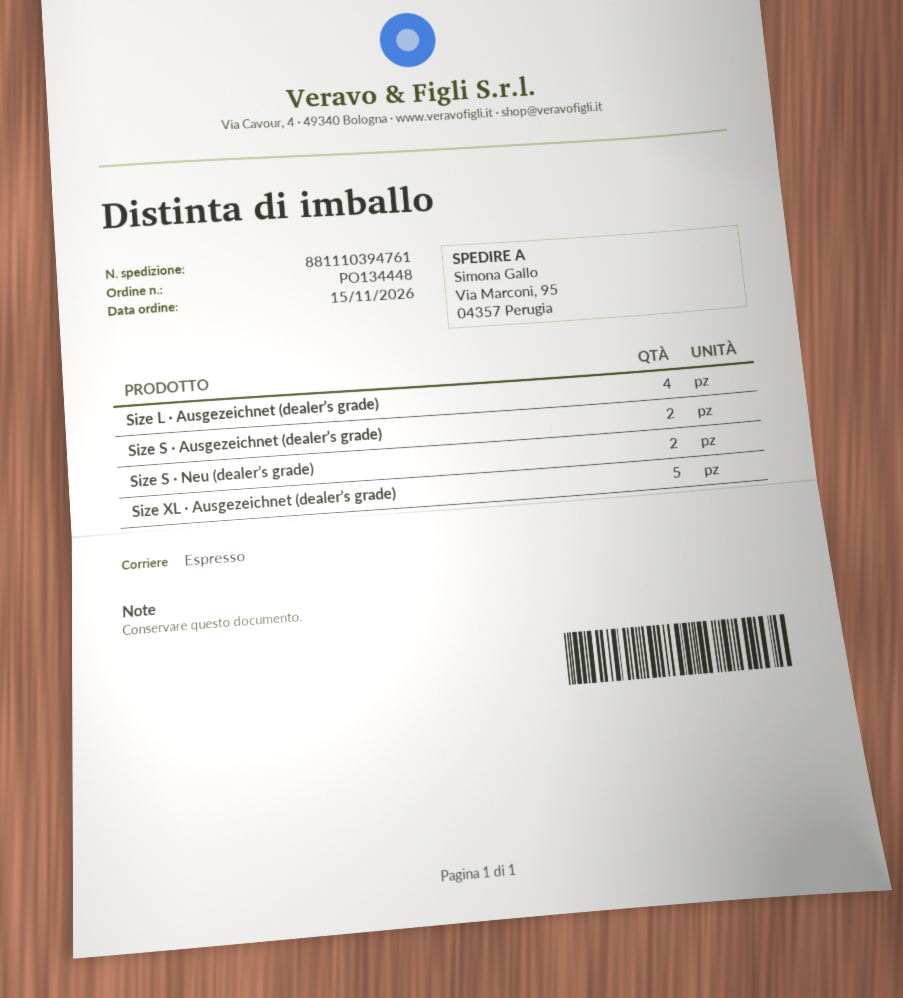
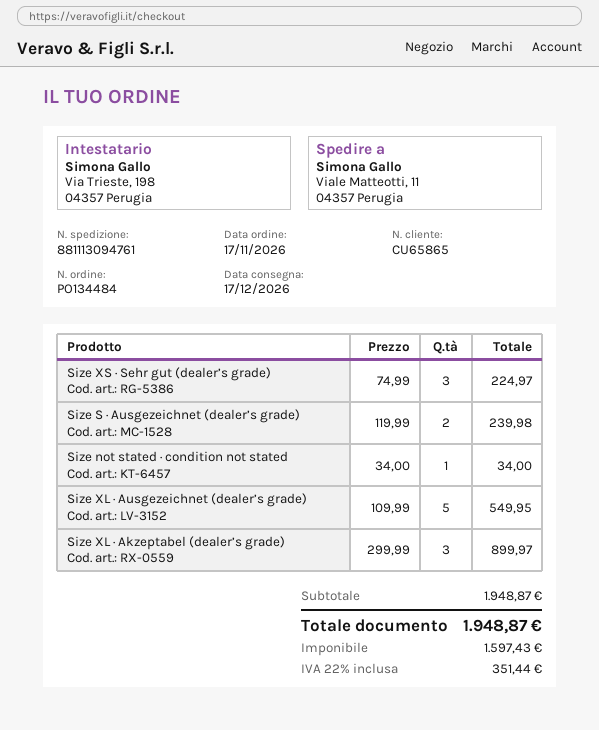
order number: PO134448 -> PO134484
order date: 2026-11-15 -> 2026-11-17
tracking number: 881110394761 -> 881113094761
ship to: Via Marconi, 95, 04357 Perugia -> Viale Matteotti, 11, 04357 Perugia
Size L · Ausgezeichnet (dealer’s grade): 4 -> none
Size S · Neu (dealer’s grade): 2 -> none
Size XS · Sehr gut (dealer’s grade): none -> 3
Size not stated · condition not stated: none -> 1
Size XL · Akzeptabel (dealer’s grade): none -> 3

